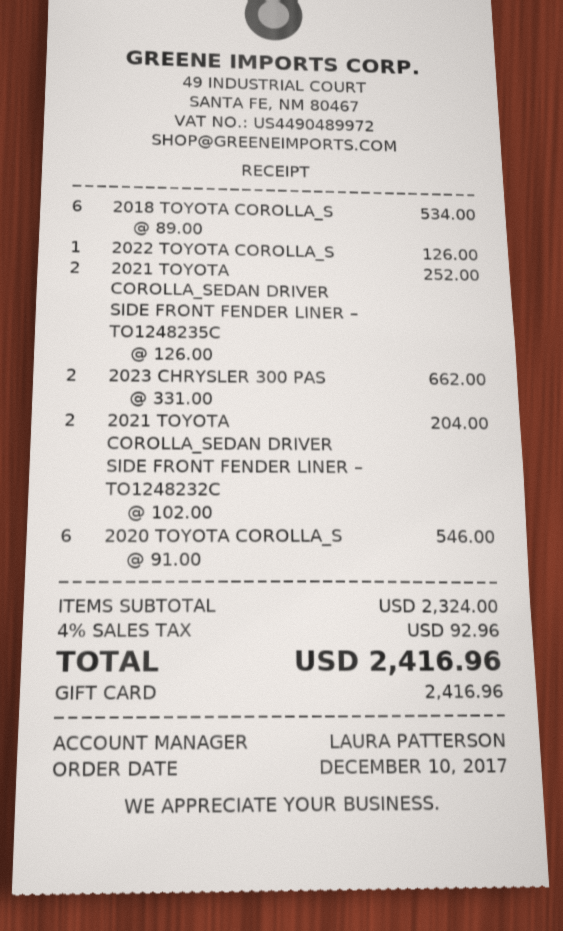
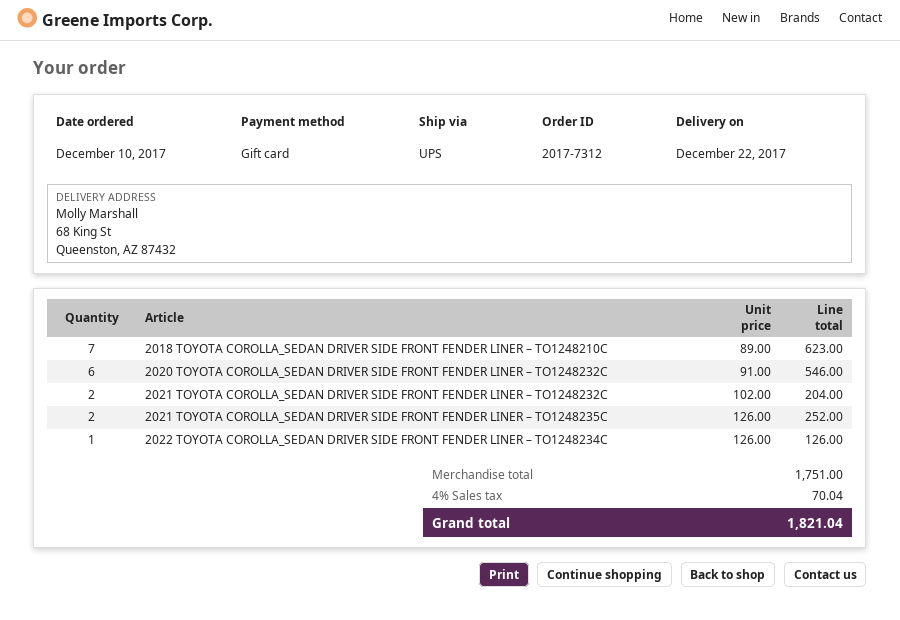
2018 TOYOTA COROLLA_S: 6 x 89.00 = 534.00 -> 7 x 89.00 = 623.00
2023 CHRYSLER 300 PAS: 2 x 331.00 = 662.00 -> none
subtotal: 2324.00 -> 1751.00
tax: 4% = 92.96 -> 4% = 70.04
total: 2416.96 -> 1821.04

